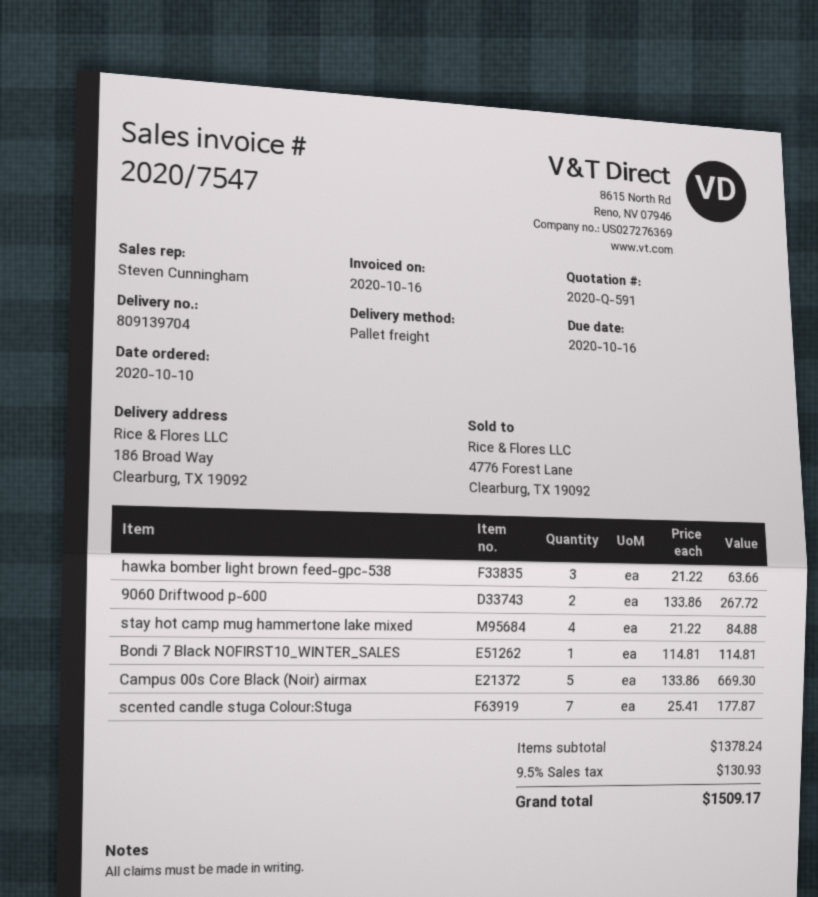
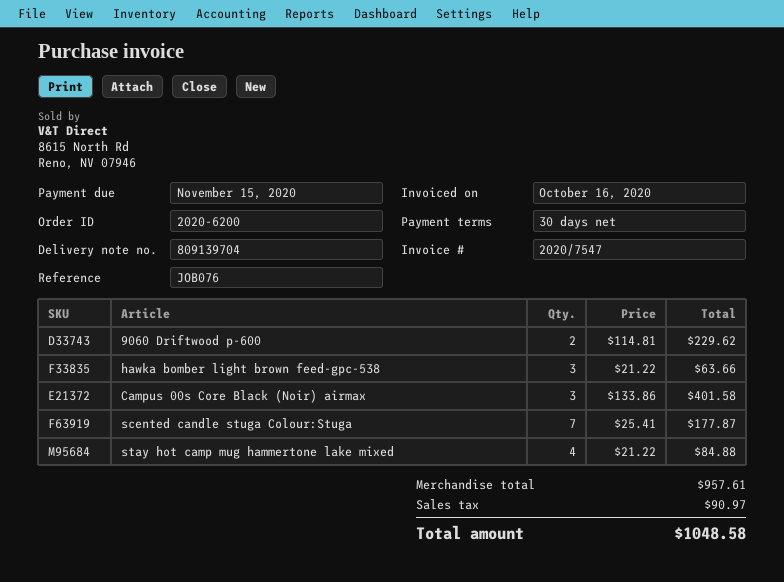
due date: 2020-10-16 -> 2020-11-15
9060 Driftwood p-600: 2 x 133.86 = 267.72 -> 2 x 114.81 = 229.62
Bondi 7 Black NOFIRST10_WINTER_SALES: 1 x 114.81 = 114.81 -> none
Campus 00s Core Black (Noir) airmax: 5 x 133.86 = 669.30 -> 3 x 133.86 = 401.58
subtotal: 1378.24 -> 957.61
tax: 130.93 -> 90.97
total: 1509.17 -> 1048.58

